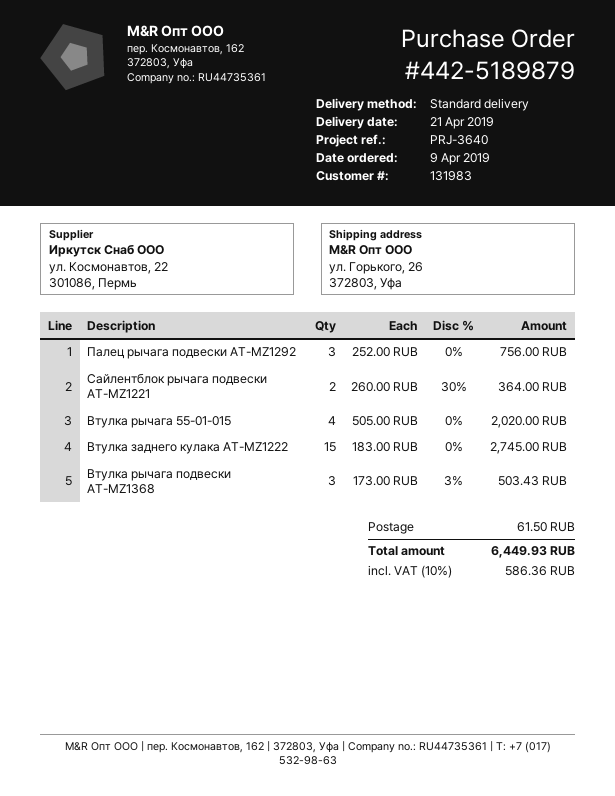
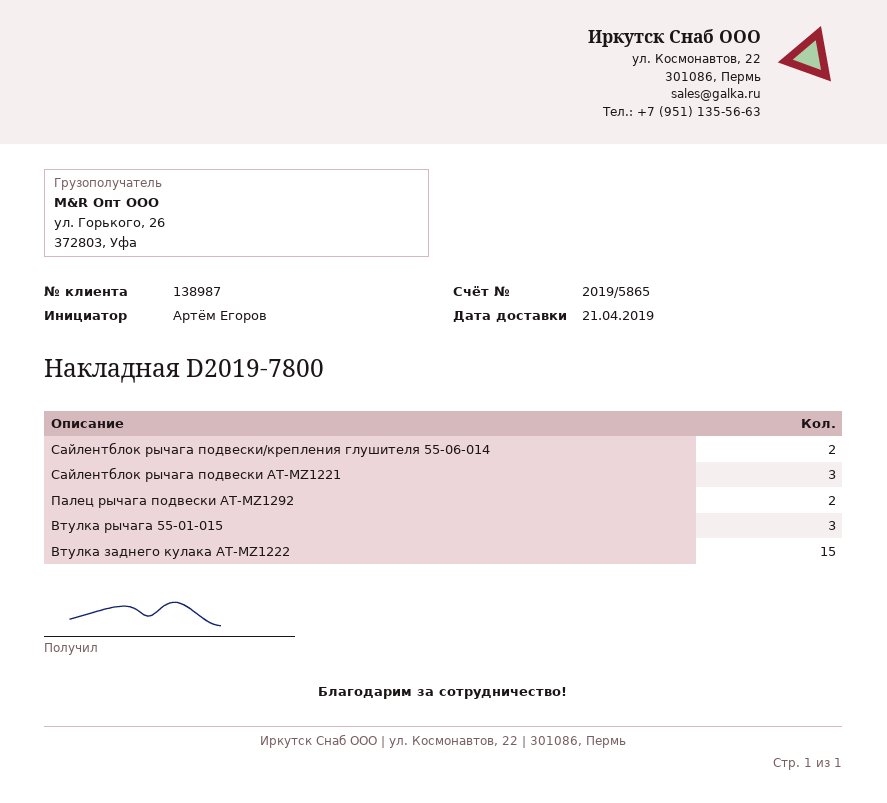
customer number: 131983 -> 138987
Палец рычага подвески AT-MZ1292: 3 -> 2
Сайлентблок рычага подвески AT-MZ1221: 2 -> 3
Втулка рычага 55-01-015: 4 -> 3
Втулка рычага подвески AT-MZ1368: 3 -> none
Сайлентблок рычага подвески/крепления глушителя 55-06-014: none -> 2

